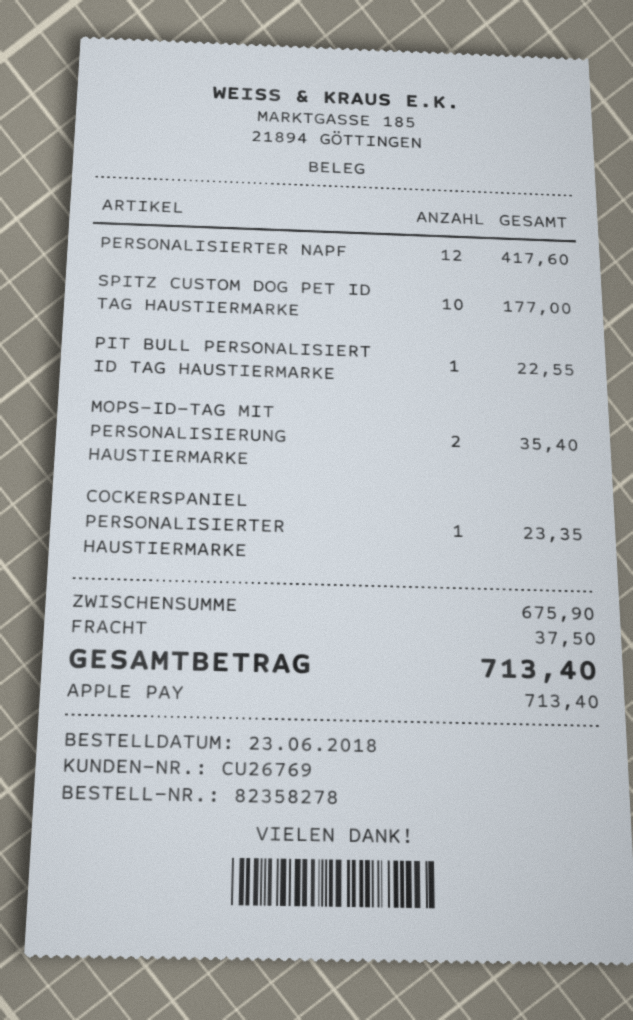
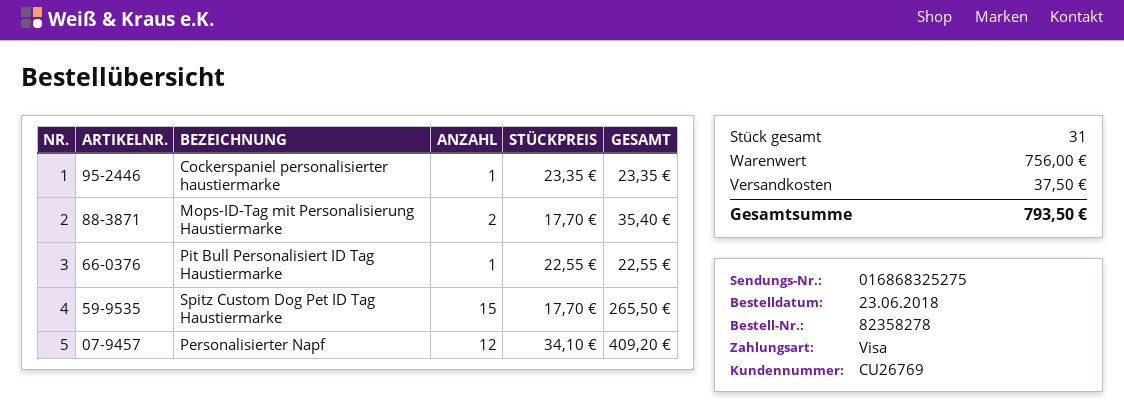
payment method: Apple Pay -> Visa
PERSONALISIERTER NAPF: 12 for 417.60 -> 12 for 409.20
SPITZ CUSTOM DOG PET ID TAG HAUSTIERMARKE: 10 for 177.00 -> 15 for 265.50
subtotal: 675.90 -> 756.00
total: 713.40 -> 793.50

